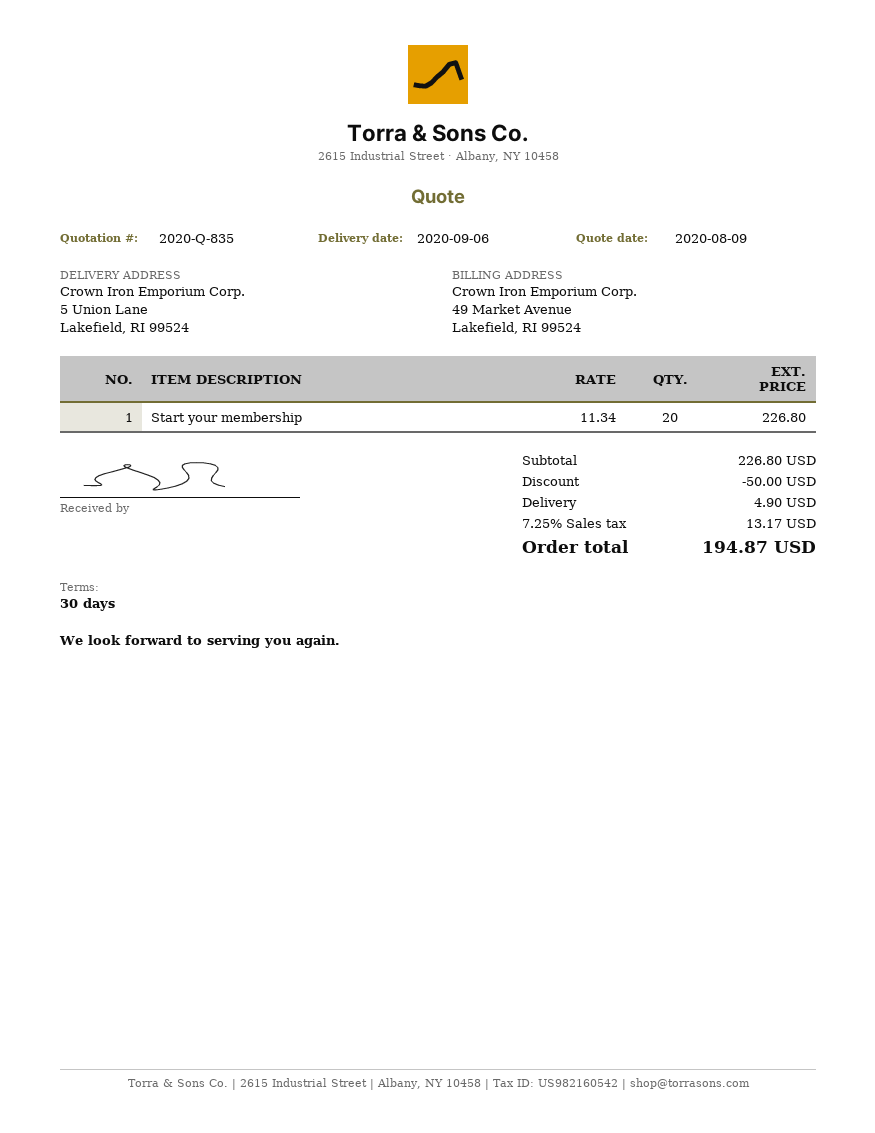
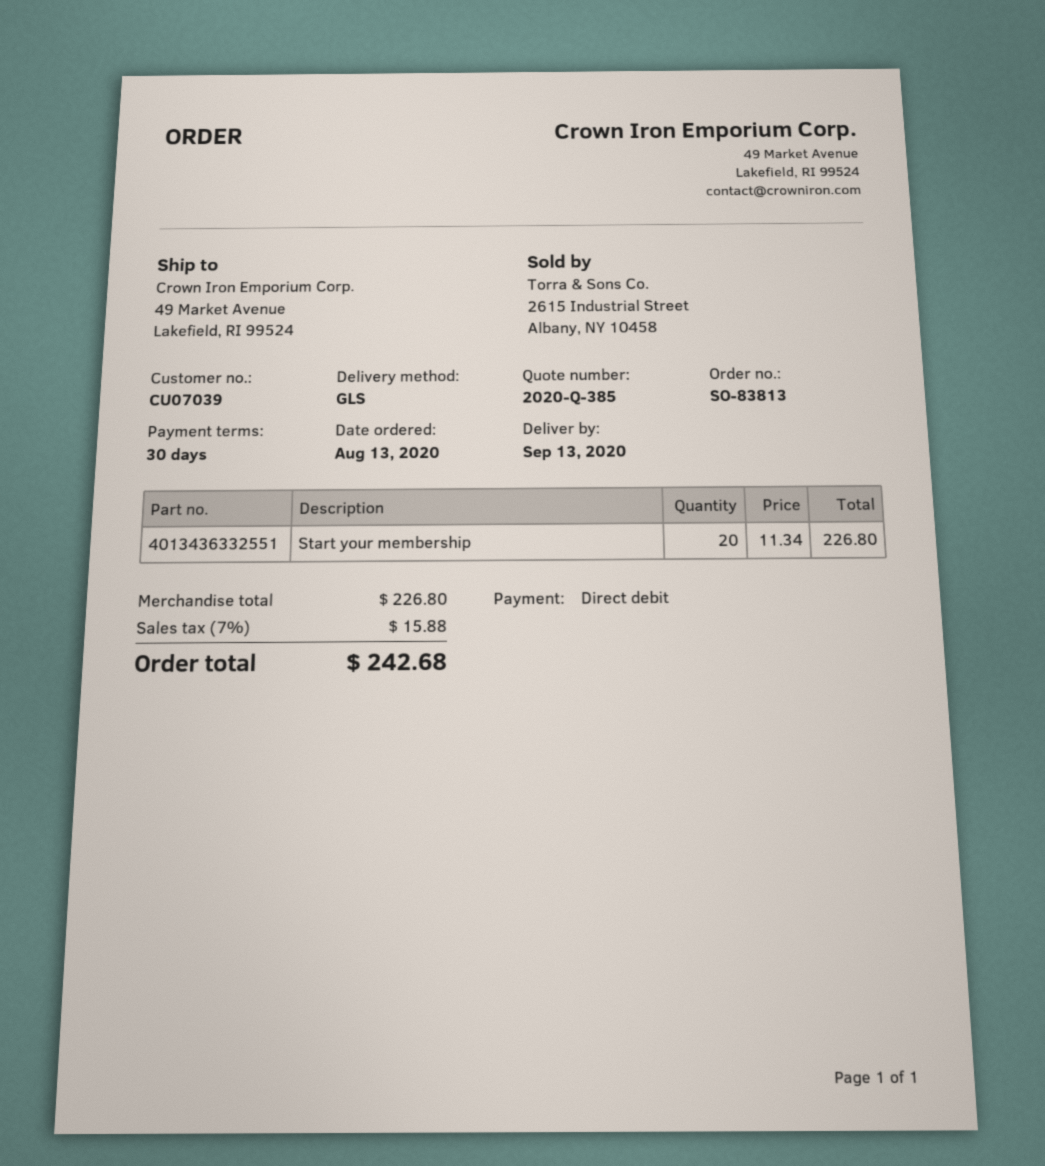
quote number: 2020-Q-835 -> 2020-Q-385
delivery date: 2020-09-06 -> 2020-09-13
ship to: 5 Union Lane, Lakefield, RI 99524 -> 49 Market Avenue, Lakefield, RI 99524
discount: 50.00 -> none
shipping: 4.90 -> none
tax: 7.25% = 13.17 -> 7% = 15.88
total: 194.87 -> 242.68

